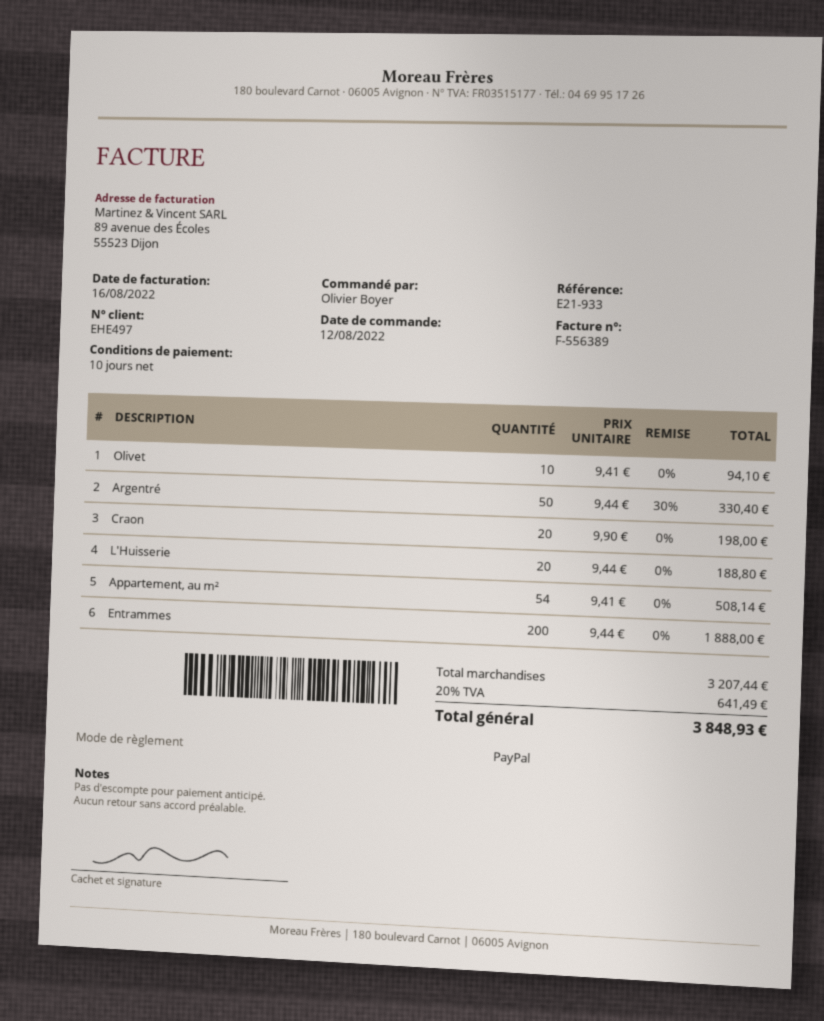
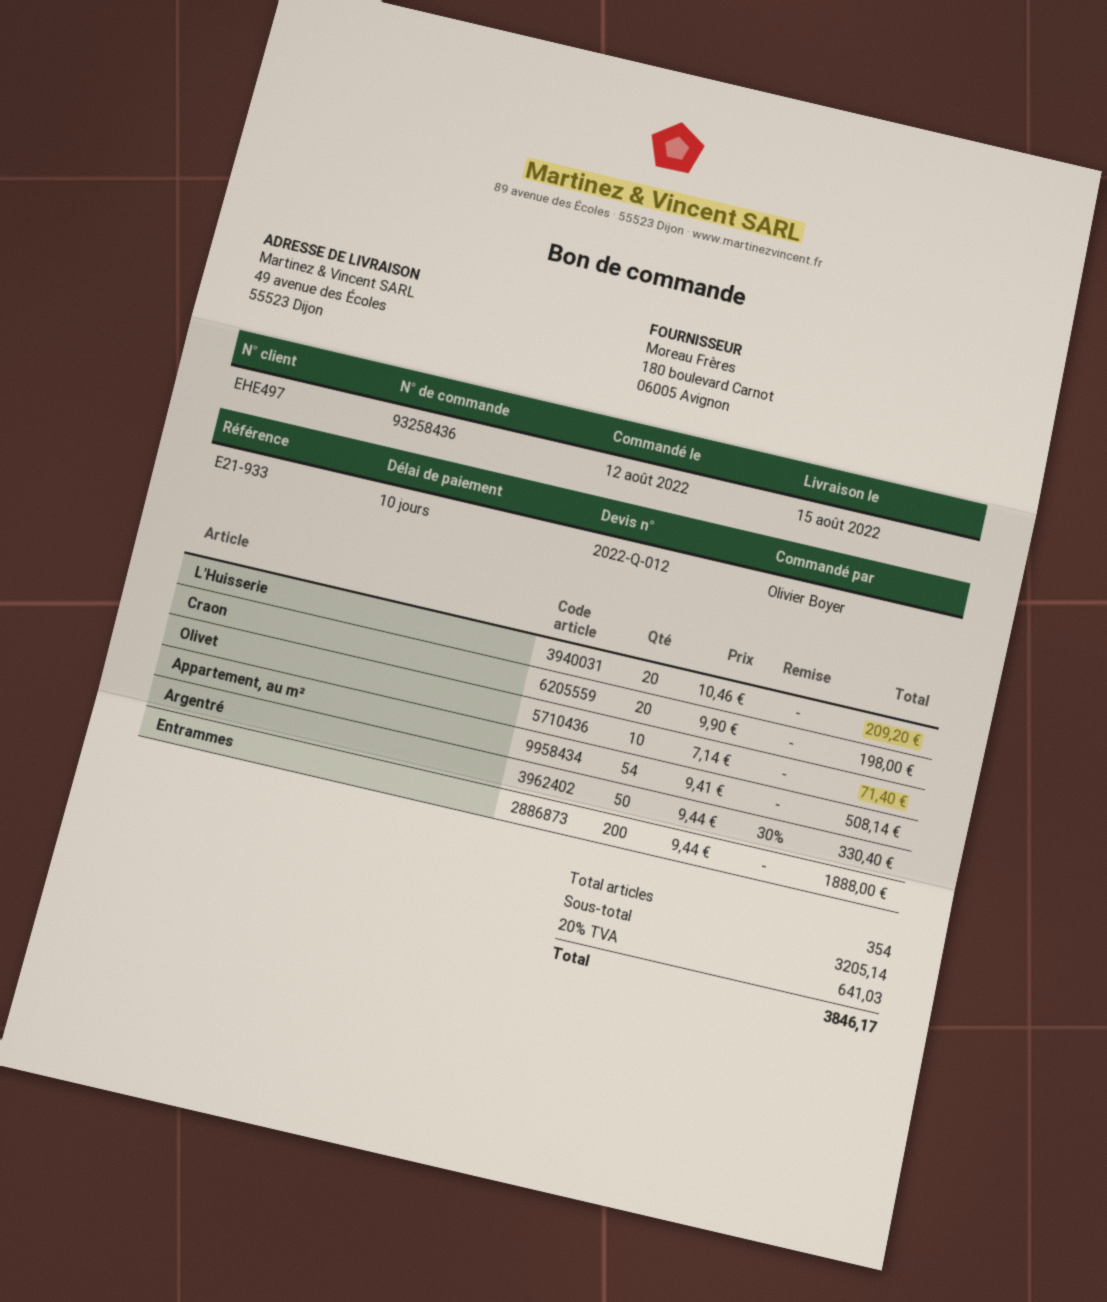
Olivet: 10 x 9.41 = 94.10 -> 10 x 7.14 = 71.40
L'Huisserie: 20 x 9.44 = 188.80 -> 20 x 10.46 = 209.20
subtotal: 3207.44 -> 3205.14
tax: 20% = 641.49 -> 20% = 641.03
total: 3848.93 -> 3846.17

